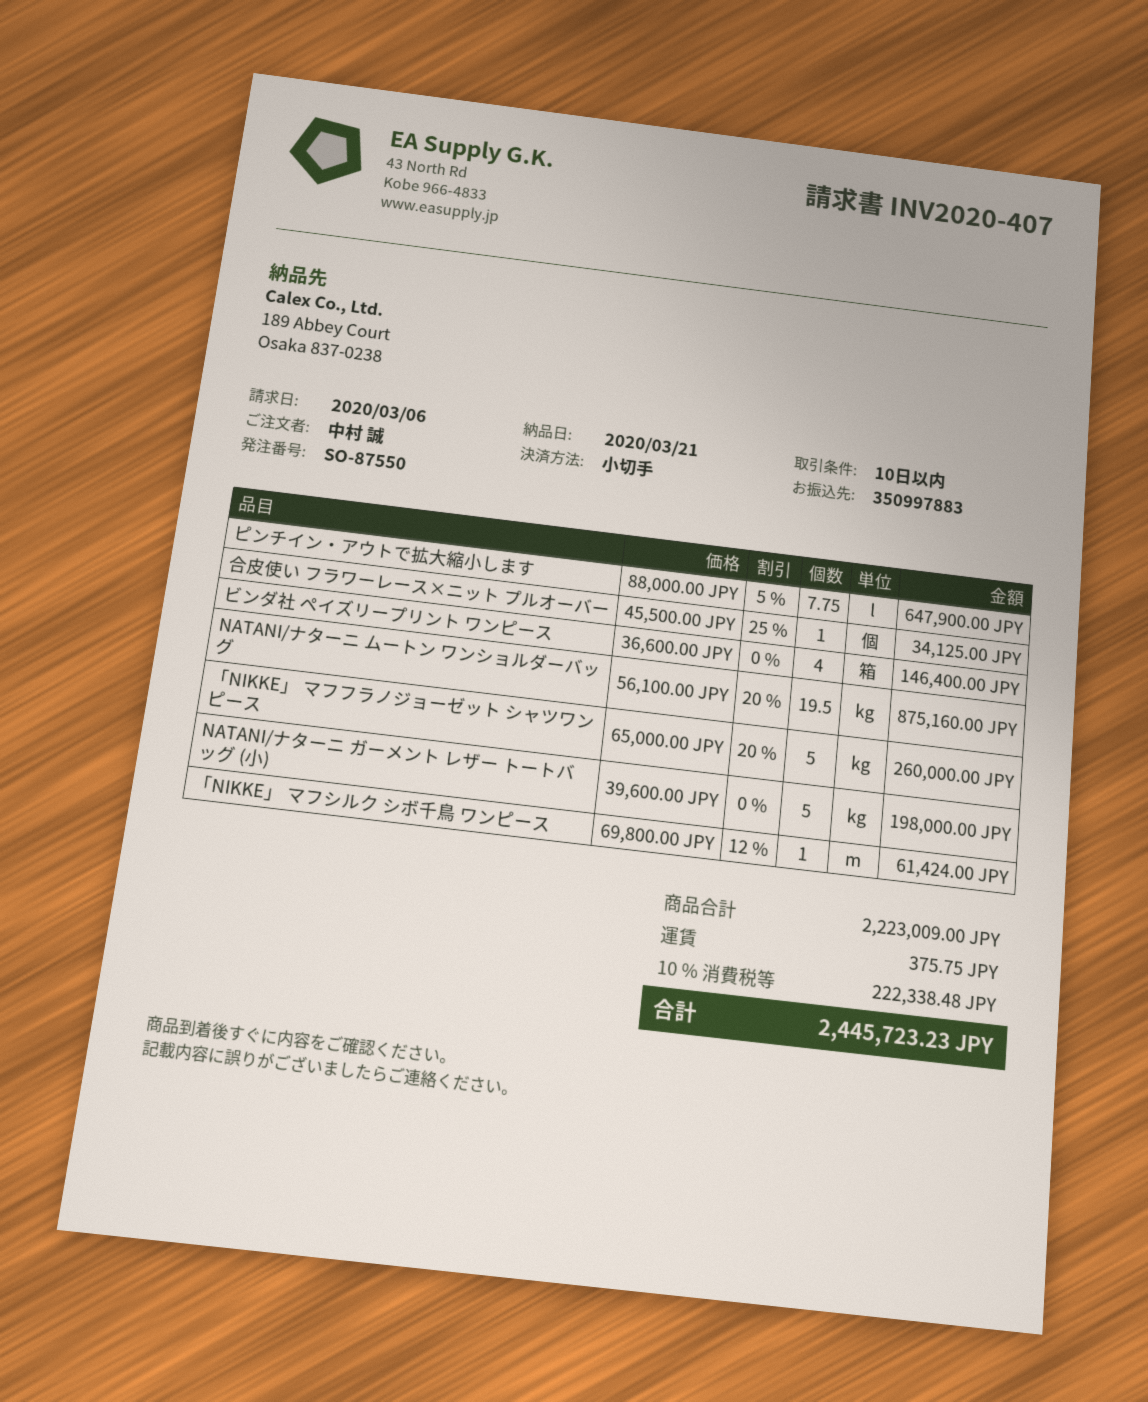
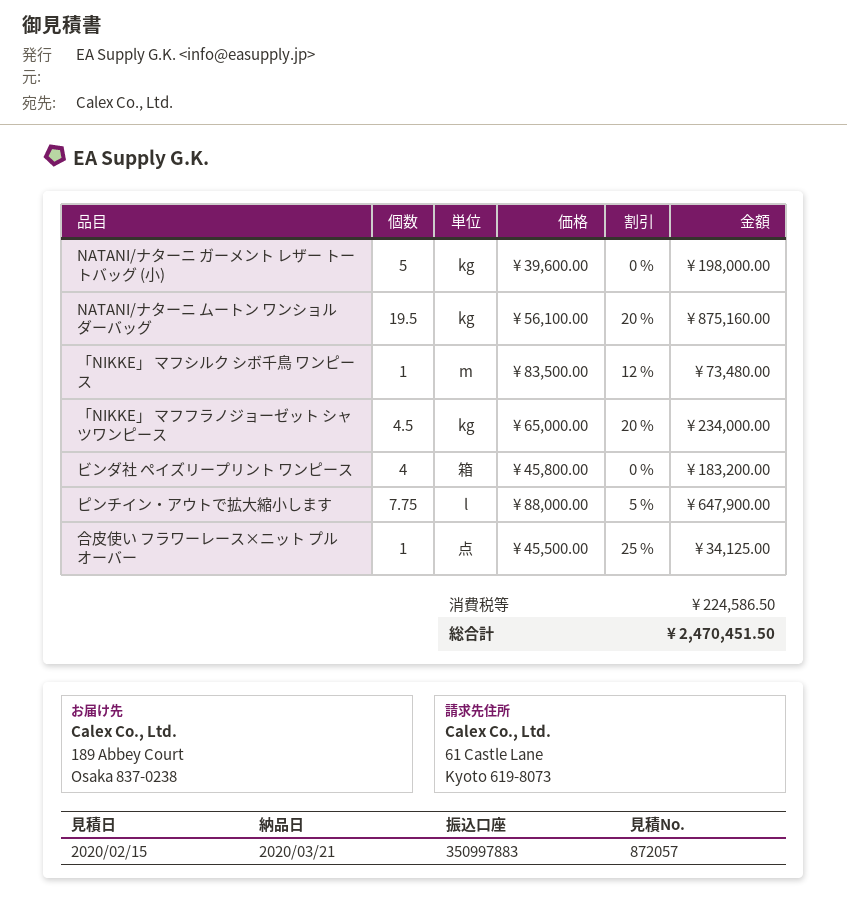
ビンダ社 ペイズリープリント ワンピース: 4 x 36600.00 = 146400.00 -> 4 x 45800.00 = 183200.00
「NIKKE」 マフフラノジョーゼット シャツワンピース: 5 x 65000.00 - 20% = 260000.00 -> 4.5 x 65000.00 - 20% = 234000.00
「NIKKE」 マフシルク シボ千鳥 ワンピース: 1 x 69800.00 - 12% = 61424.00 -> 1 x 83500.00 - 12% = 73480.00
shipping: 375.75 -> none
tax: 222338.48 -> 224586.50
total: 2445723.23 -> 2470451.50

